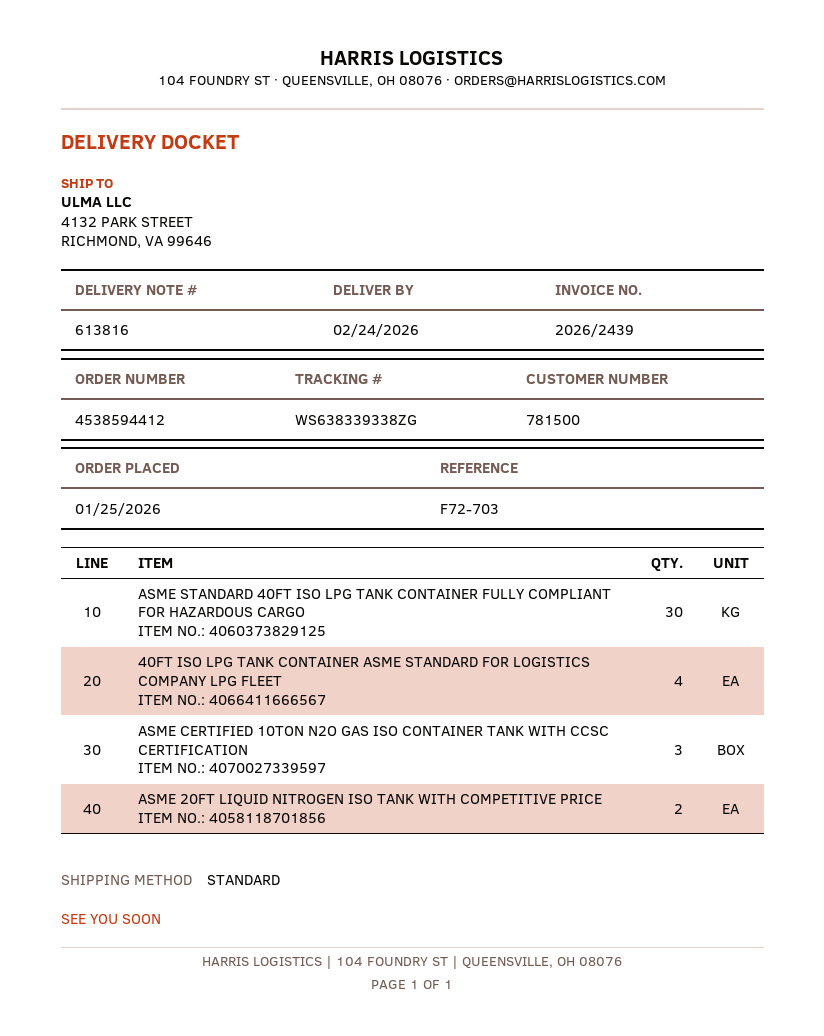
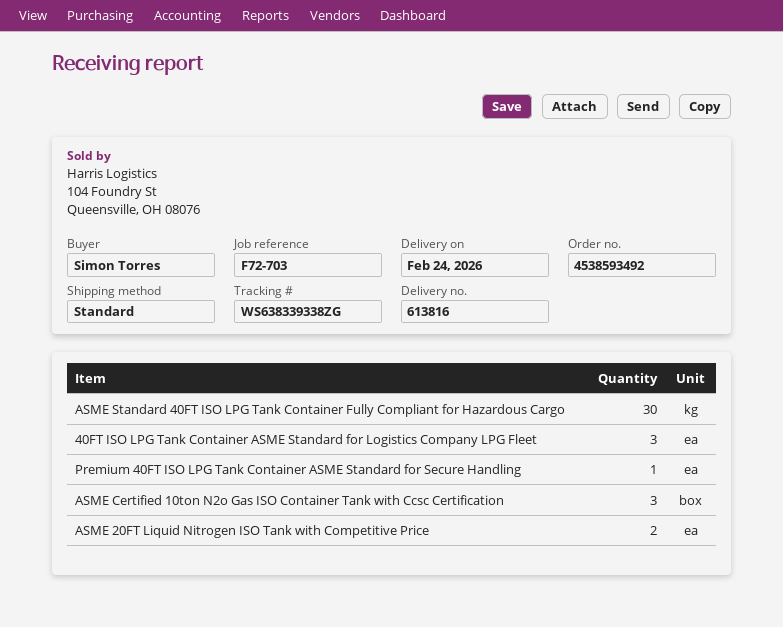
order number: 4538594412 -> 4538593492
40FT ISO LPG TANK CONTAINER ASME STANDARD FOR LOGISTICS COMPANY LPG FLEET: 4 -> 3
Premium 40FT ISO LPG Tank Container ASME Standard for Secure Handling: none -> 1

